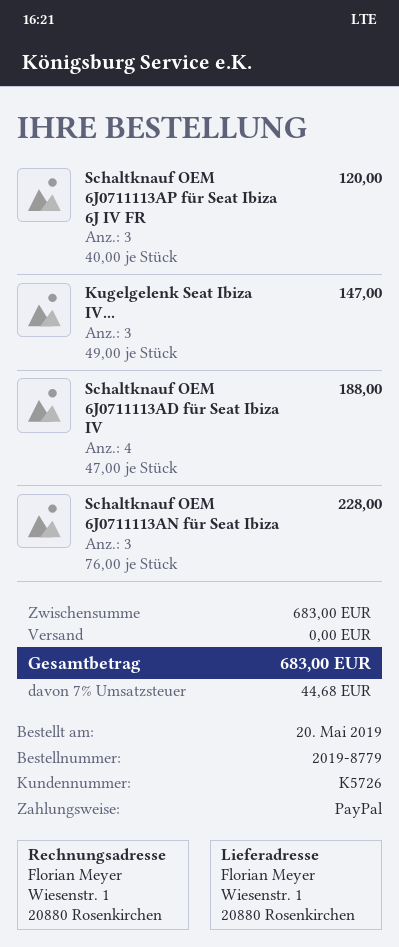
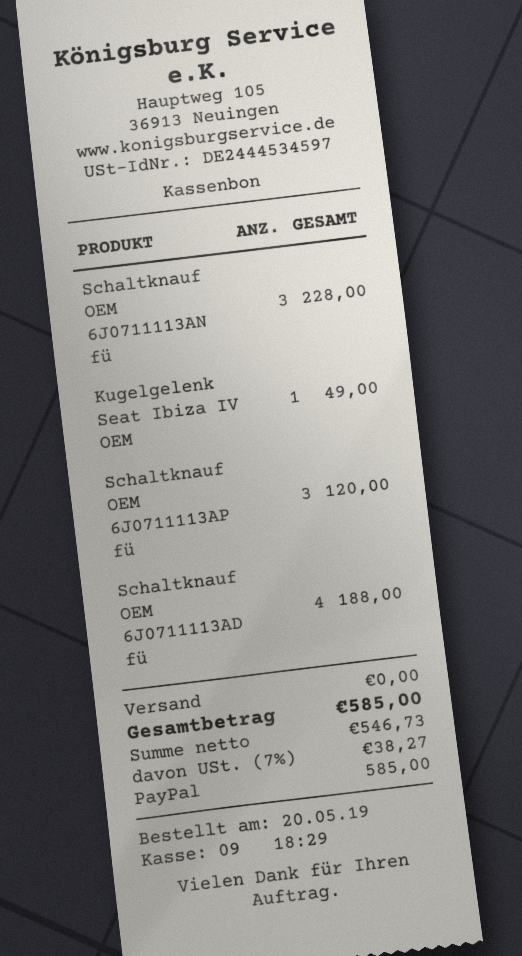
Kugelgelenk Seat Ibiza IV...: 3 for 147.00 -> 1 for 49.00
tax: 7% = 44.68 -> 7% = 38.27
total: 683.00 -> 585.00

